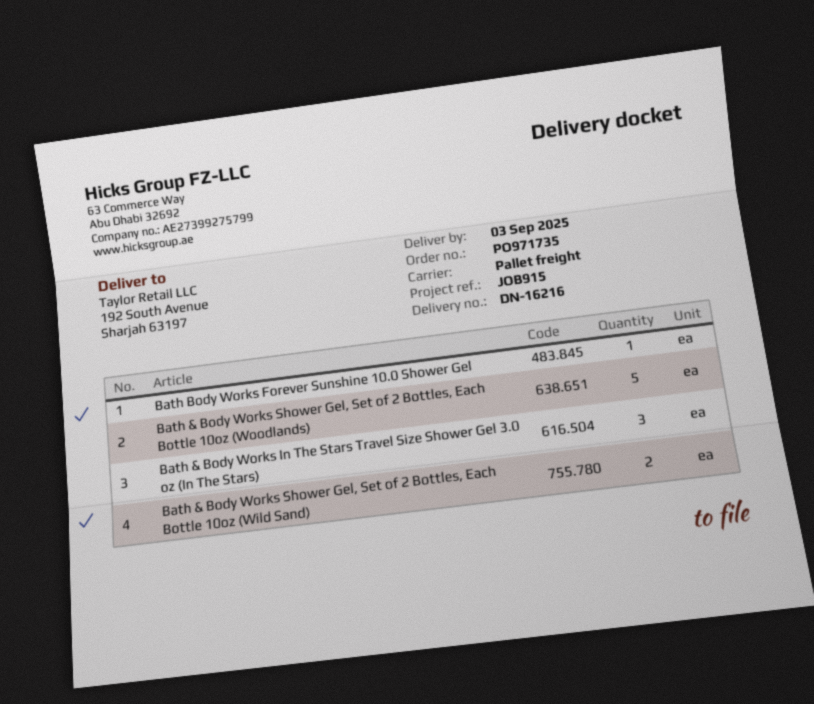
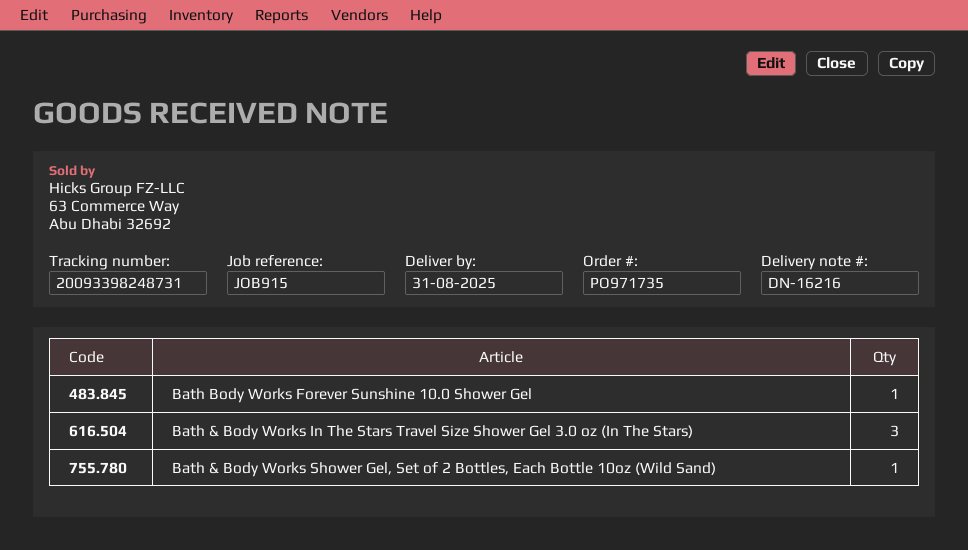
delivery date: 2025-09-03 -> 2025-08-31
Bath & Body Works Shower Gel, Set of 2 Bottles, Each Bottle 10oz (Woodlands): 5 -> none
Bath & Body Works Shower Gel, Set of 2 Bottles, Each Bottle 10oz (Wild Sand): 2 -> 1

